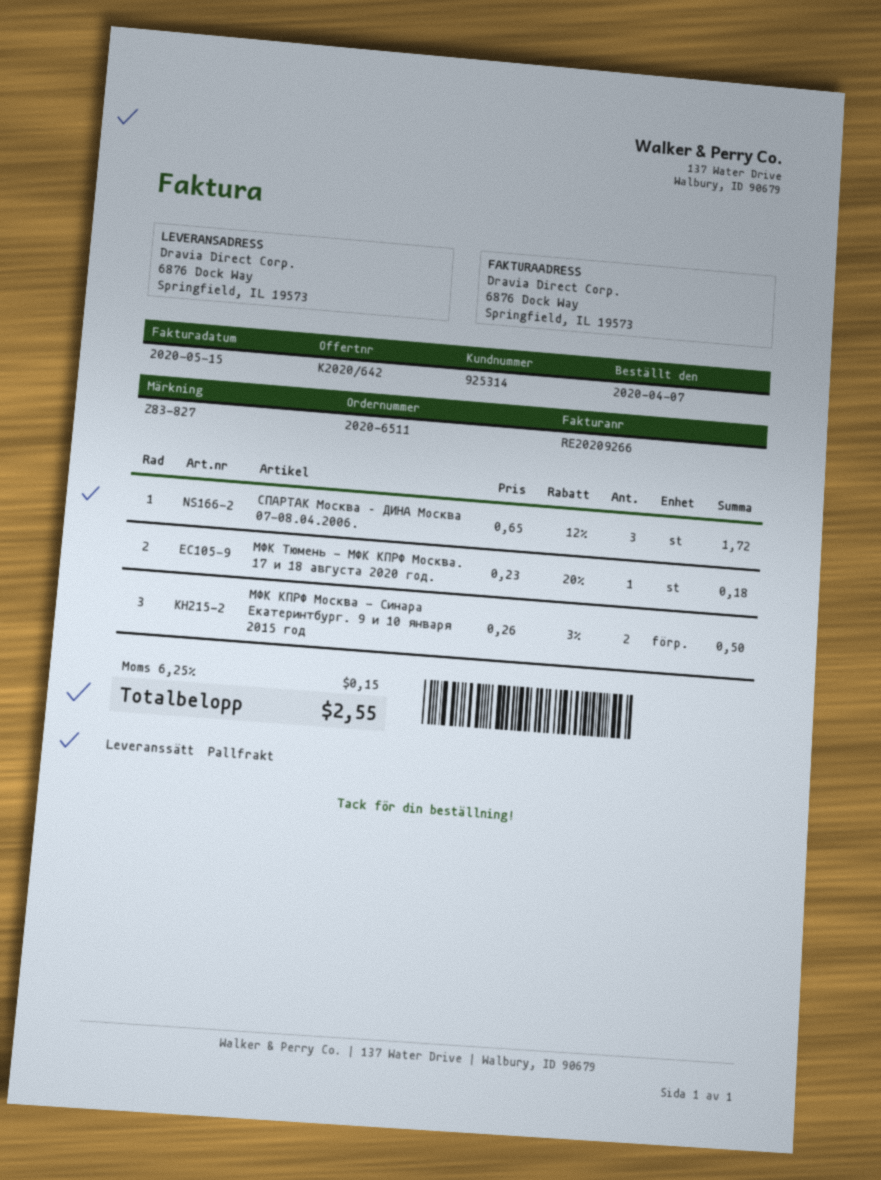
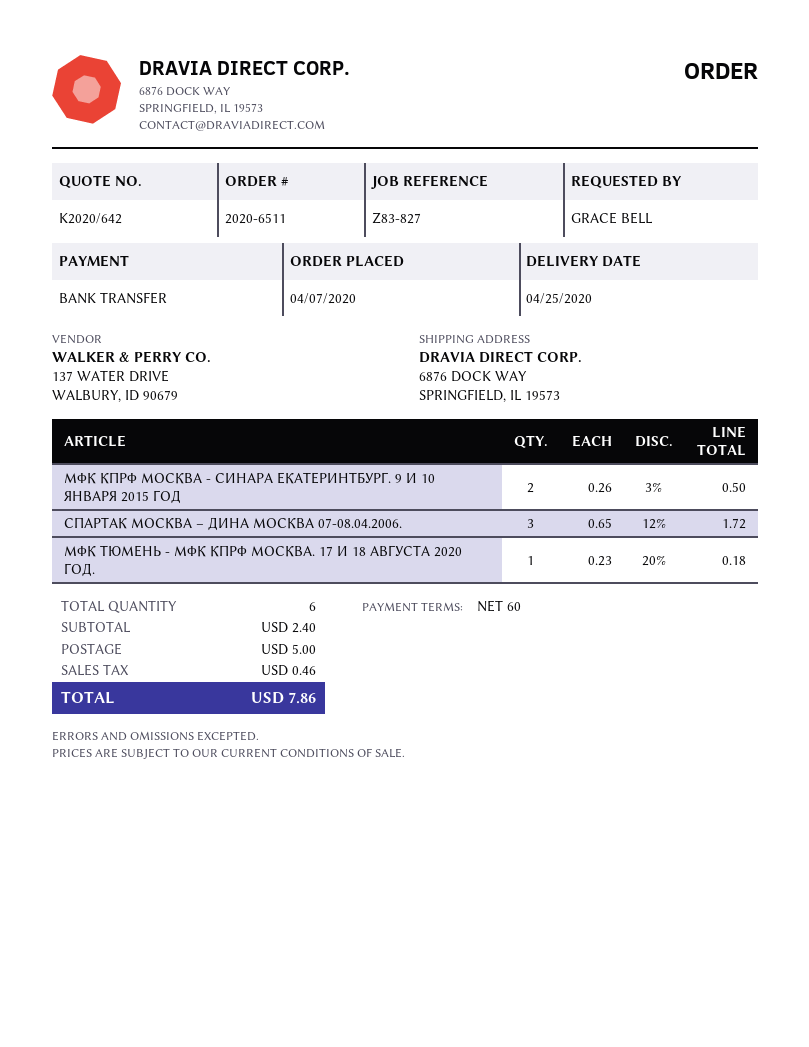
shipping: none -> 5.00
tax: 0.15 -> 0.46
total: 2.55 -> 7.86

